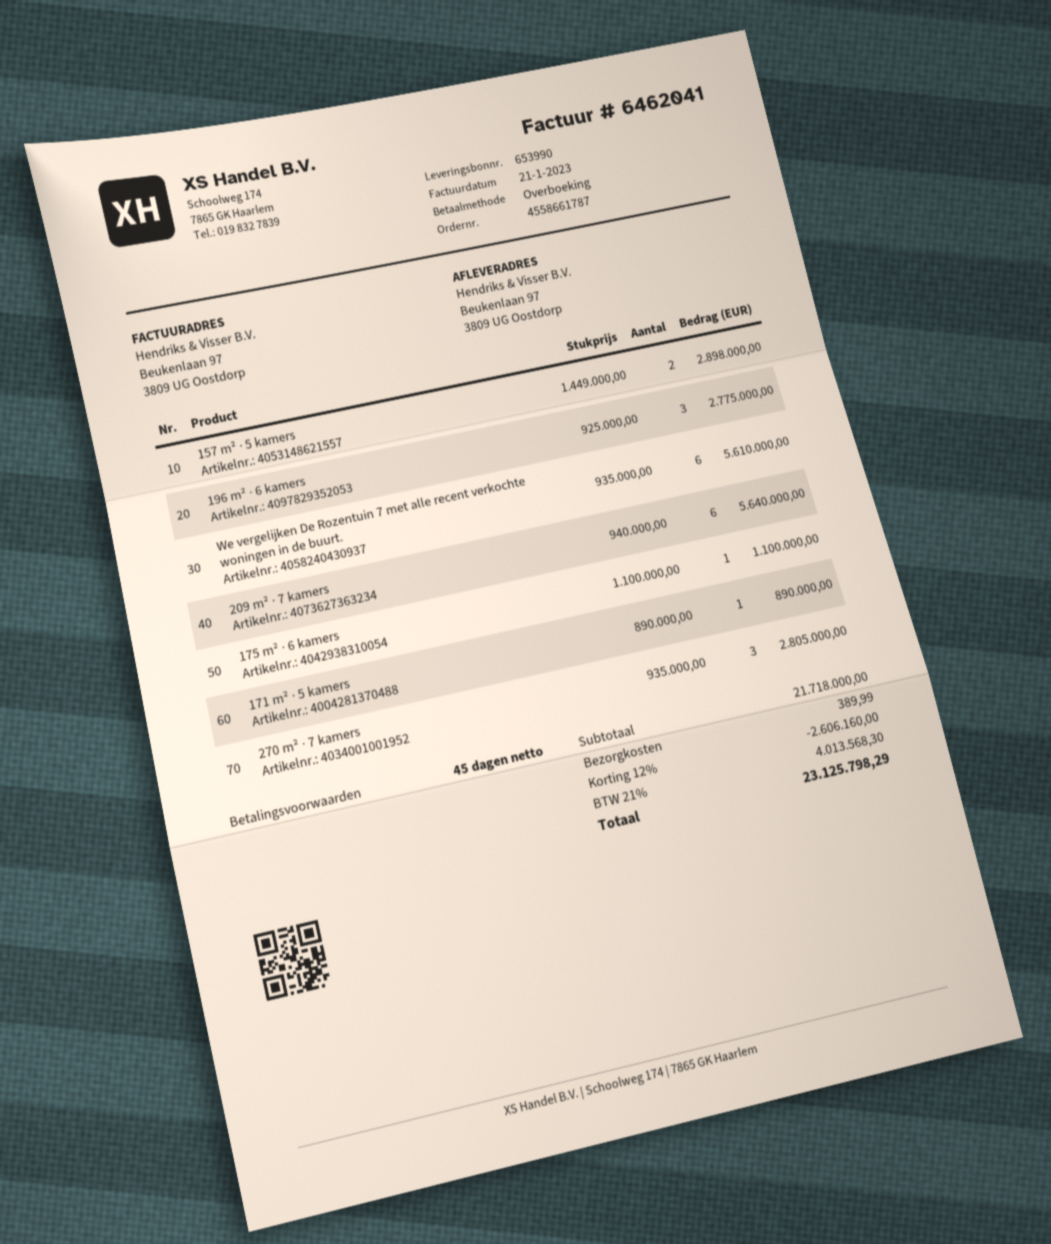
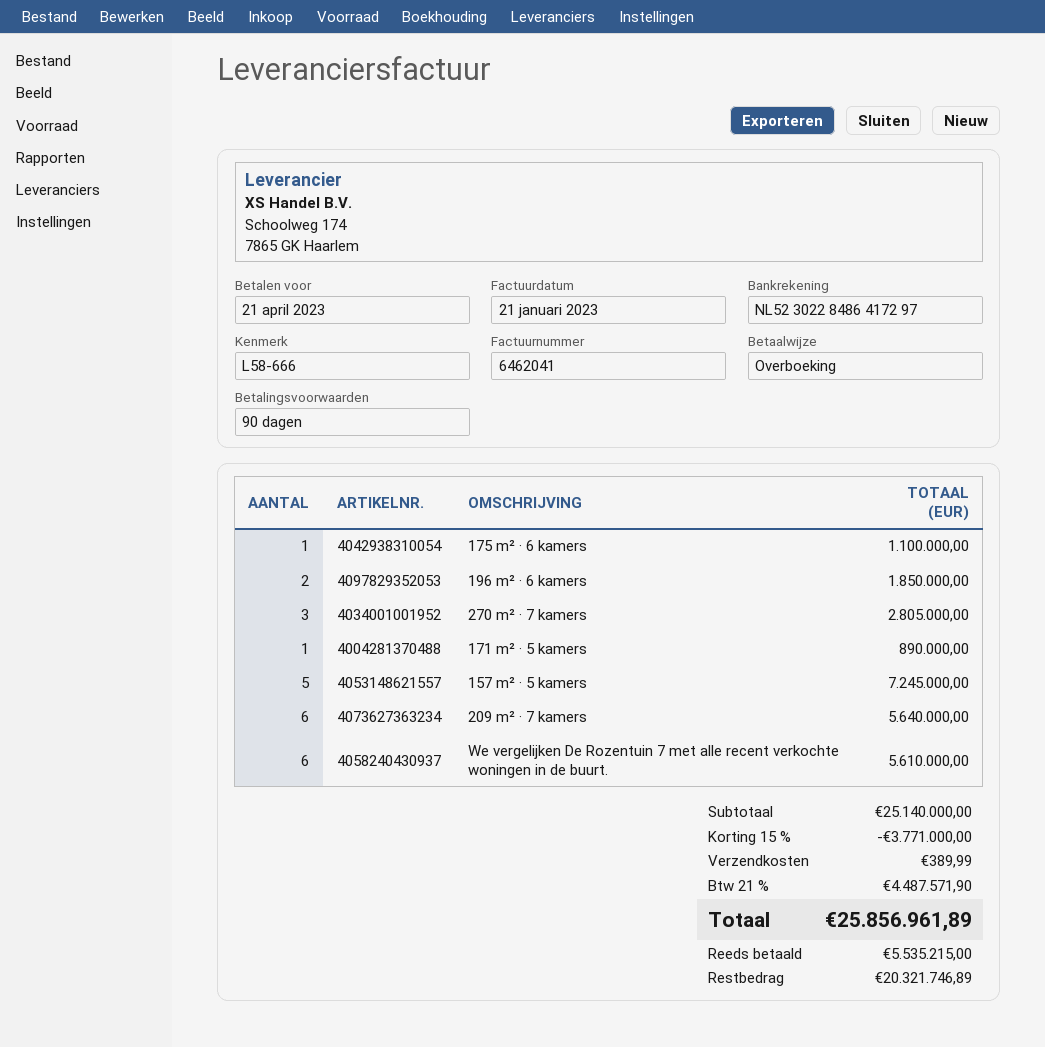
payment terms: 45 days -> 90 days
157 m² · 5 kamers: 2 for 2898000.00 -> 5 for 7245000.00
196 m² · 6 kamers: 3 for 2775000.00 -> 2 for 1850000.00
subtotal: 21718000.00 -> 25140000.00
discount: 12% = 2606160.00 -> 15% = 3771000.00
tax: 21% = 4013568.30 -> 21% = 4487571.90
total: 23125798.29 -> 25856961.89

